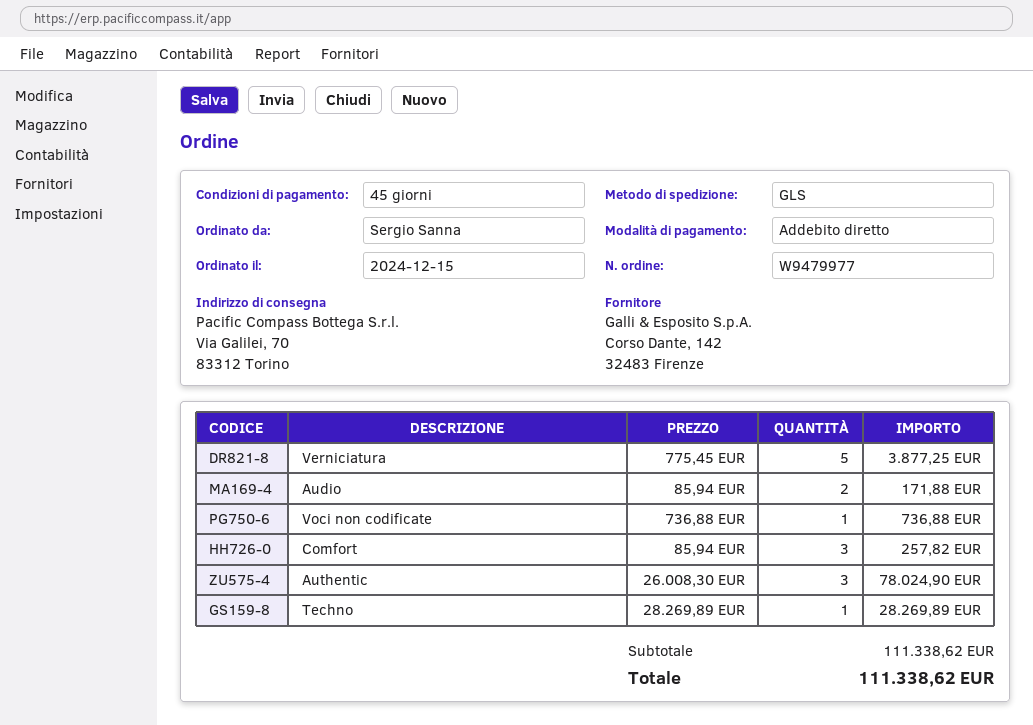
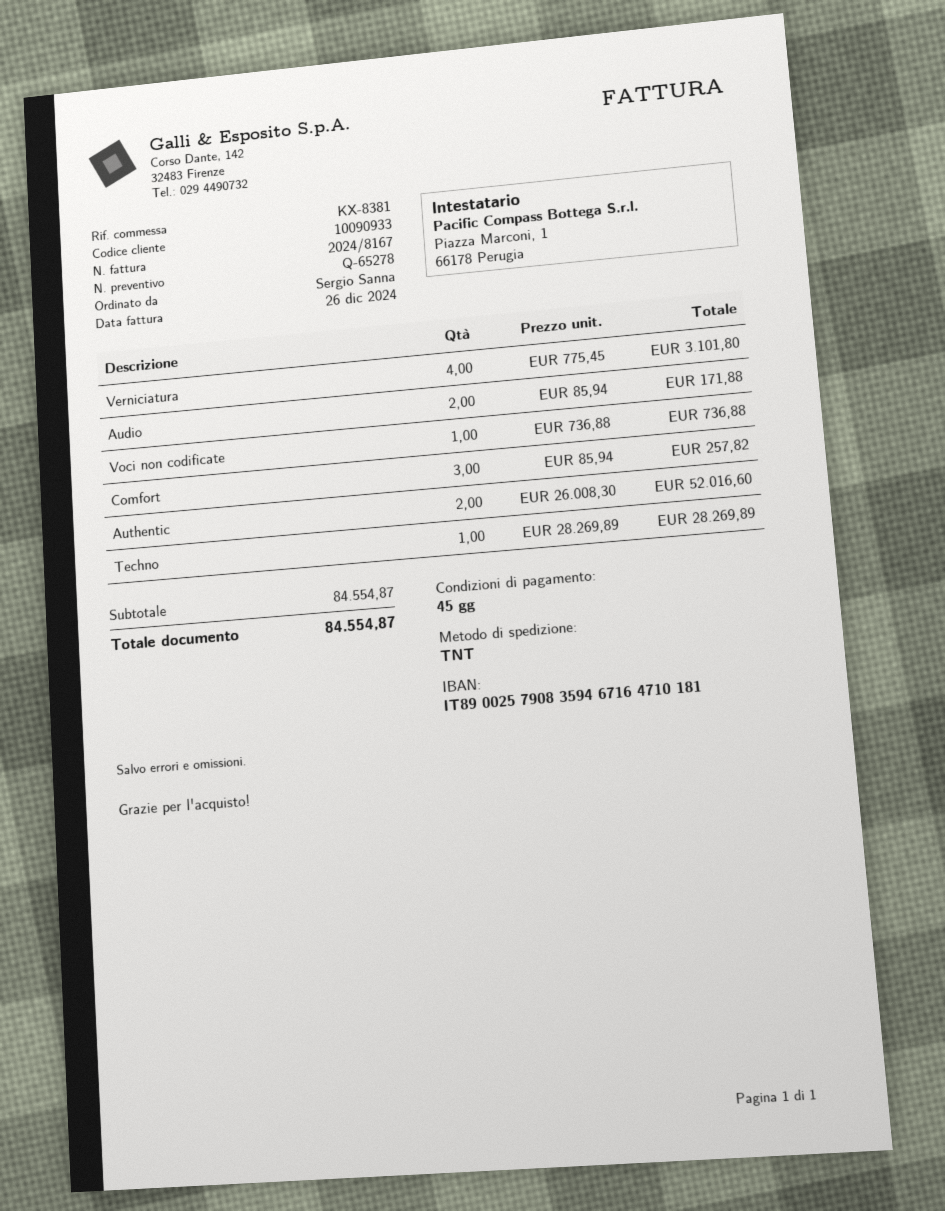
shipping method: GLS -> TNT
Verniciatura: 5 x 775.45 = 3877.25 -> 4 x 775.45 = 3101.80
Authentic: 3 x 26008.30 = 78024.90 -> 2 x 26008.30 = 52016.60
subtotal: 111338.62 -> 84554.87
total: 111338.62 -> 84554.87

